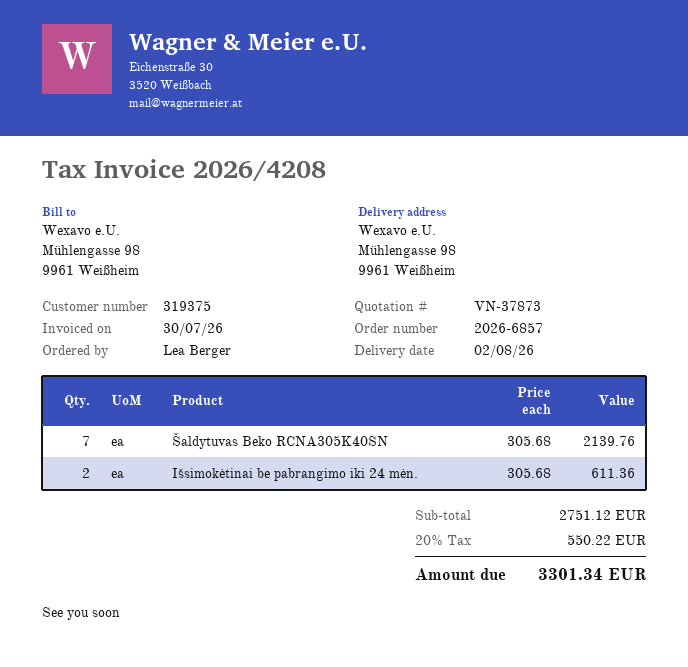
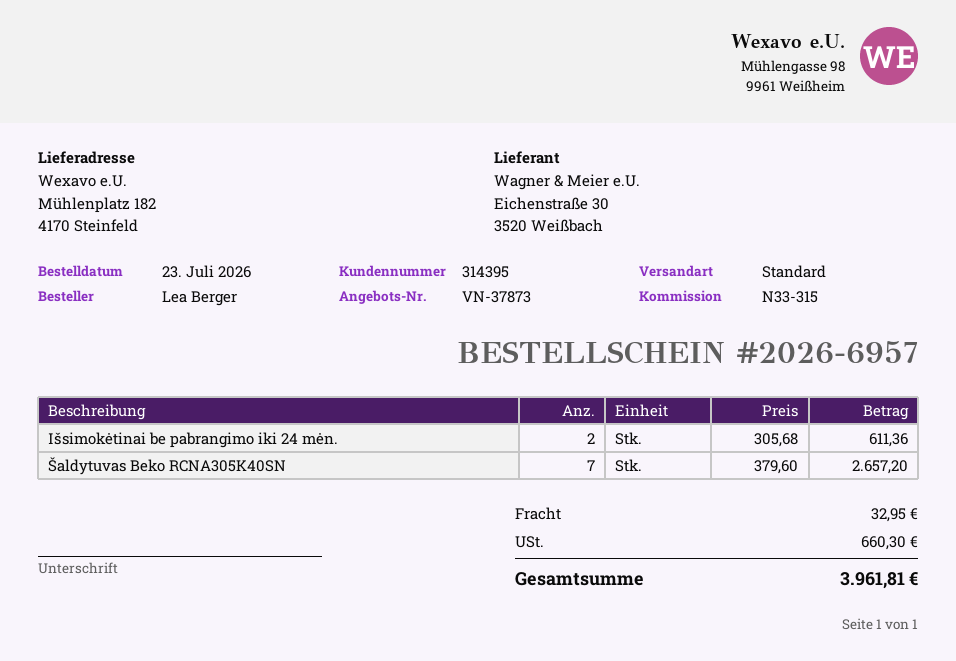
order number: 2026-6857 -> 2026-6957
customer number: 319375 -> 314395
ship to: Mühlengasse 98, 9961 Weißheim -> Mühlenplatz 182, 4170 Steinfeld
Šaldytuvas Beko RCNA305K40SN: 7 x 305.68 = 2139.76 -> 7 x 379.60 = 2657.20
shipping: none -> 32.95
tax: 550.22 -> 660.30
total: 3301.34 -> 3961.81

